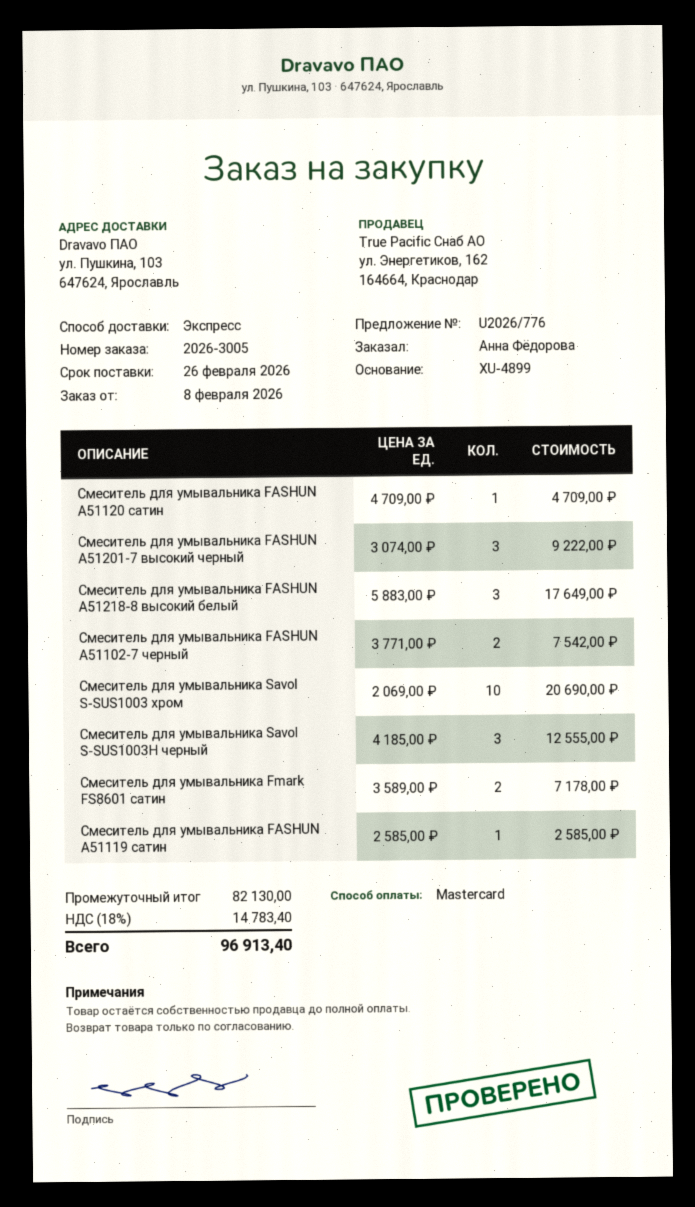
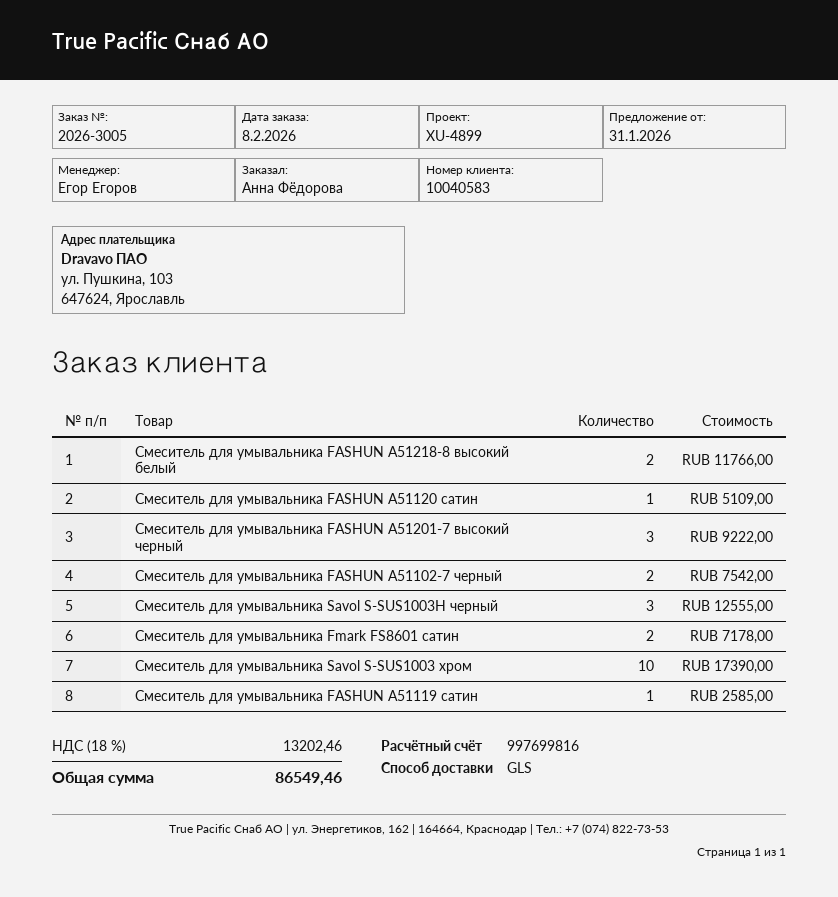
shipping method: express -> GLS
Смеситель для умывальника FASHUN A51120 сатин: 1 for 4709.00 -> 1 for 5109.00
Смеситель для умывальника FASHUN A51218-8 высокий белый: 3 for 17649.00 -> 2 for 11766.00
Смеситель для умывальника Savol S-SUS1003 хром: 10 for 20690.00 -> 10 for 17390.00
tax: 18% = 14783.40 -> 18% = 13202.46
total: 96913.40 -> 86549.46

